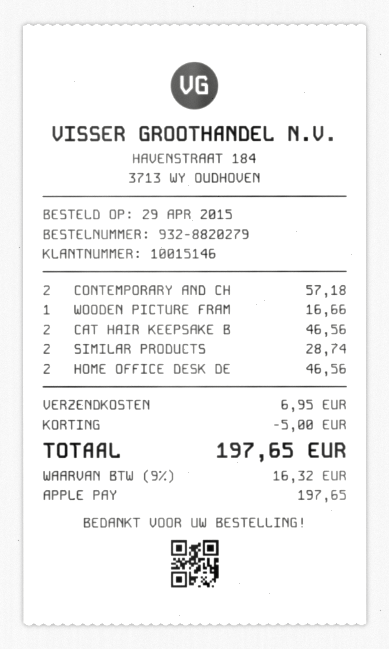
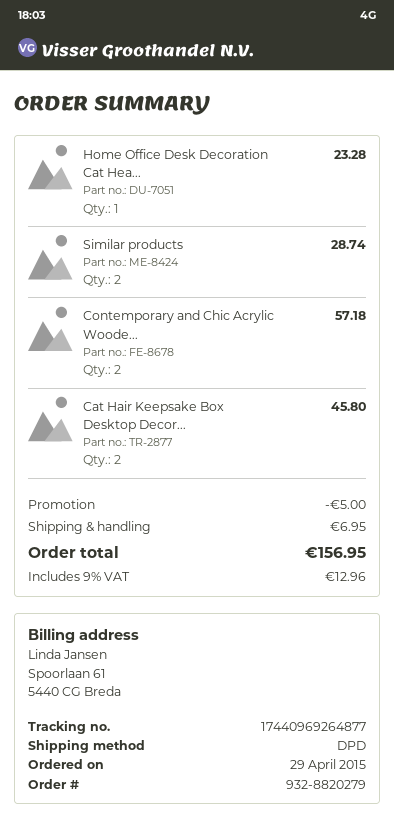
WOODEN PICTURE FRAM: 1 for 16.66 -> none
CAT HAIR KEEPSAKE B: 2 for 46.56 -> 2 for 45.80
HOME OFFICE DESK DE: 2 for 46.56 -> 1 for 23.28
tax: 9% = 16.32 -> 9% = 12.96
total: 197.65 -> 156.95

